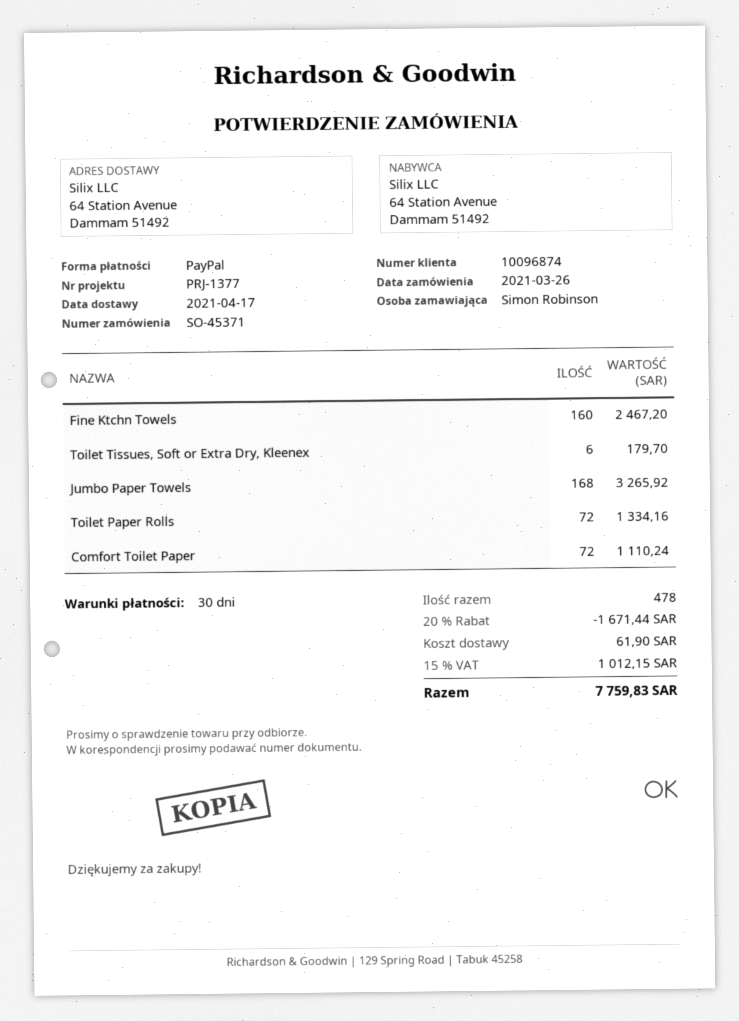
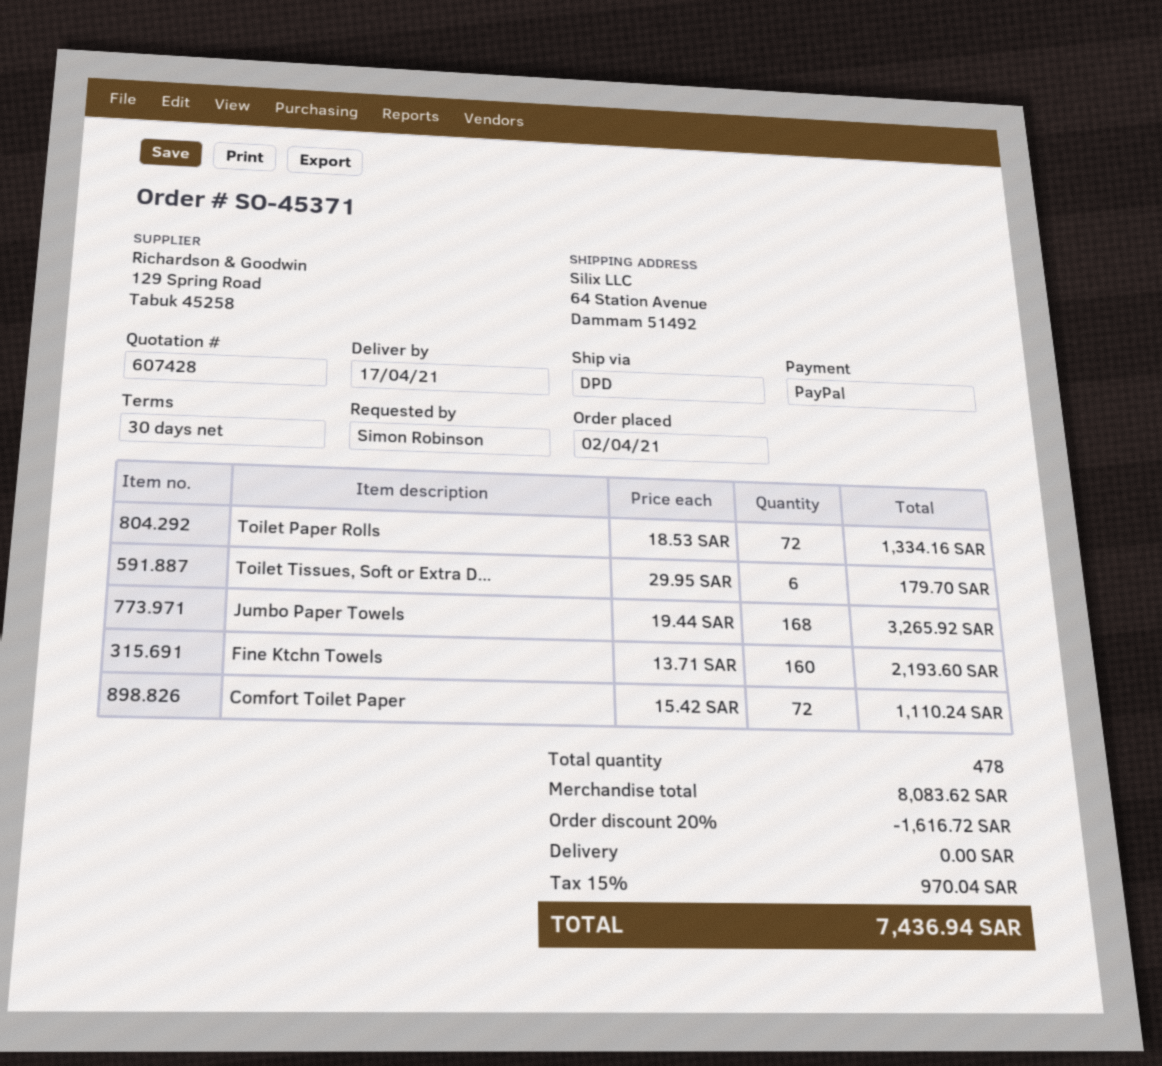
order date: 2021-03-26 -> 2021-04-02
Fine Ktchn Towels: 160 for 2467.20 -> 160 for 2193.60
discount: 20% = 1671.44 -> 20% = 1616.72
shipping: 61.90 -> 0.00
tax: 15% = 1012.15 -> 15% = 970.04
total: 7759.83 -> 7436.94

